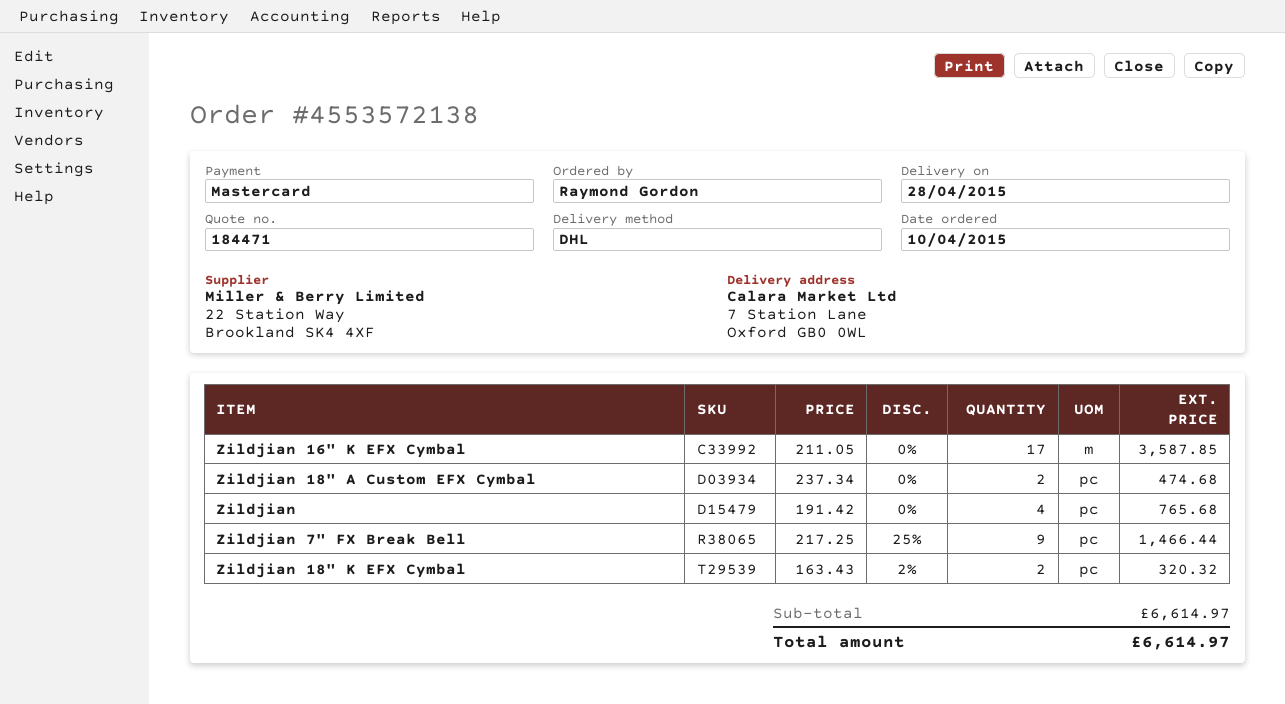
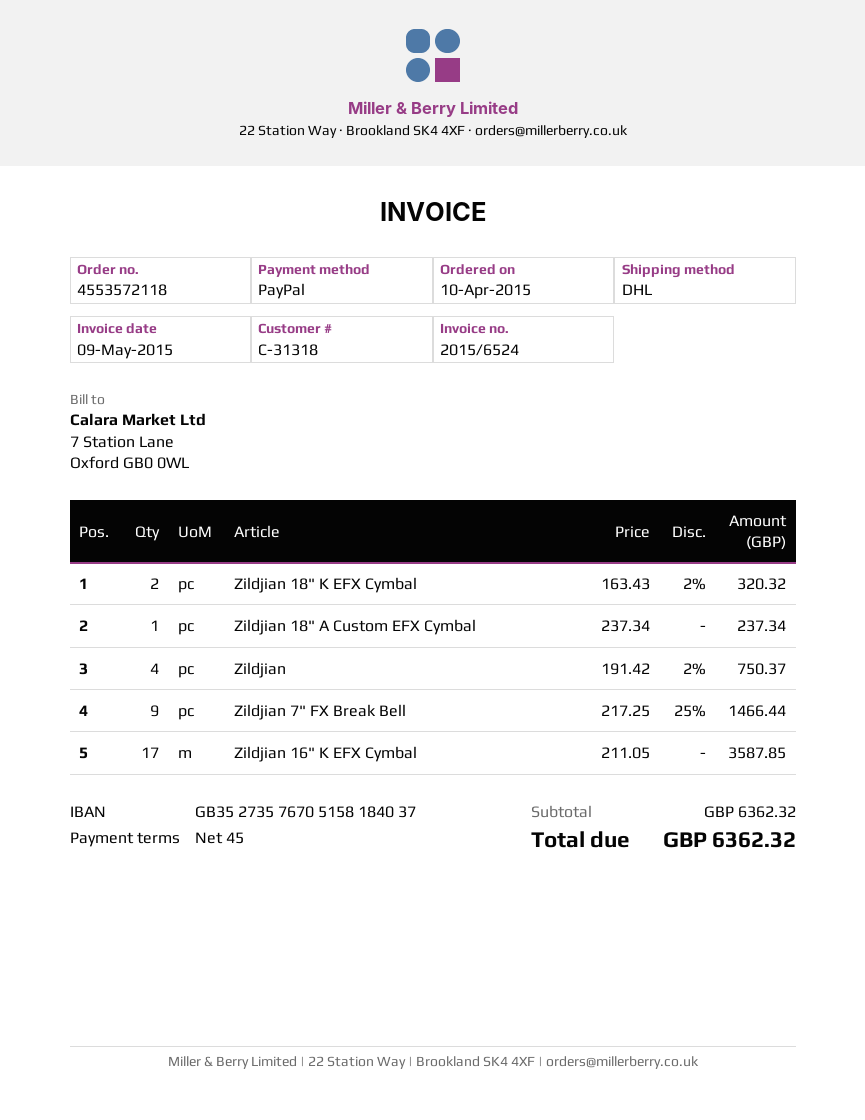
order number: 4553572138 -> 4553572118
payment method: Mastercard -> PayPal
Zildjian 18" A Custom EFX Cymbal: 2 x 237.34 = 474.68 -> 1 x 237.34 = 237.34
Zildjian: 4 x 191.42 = 765.68 -> 4 x 191.42 - 2% = 750.37
subtotal: 6614.97 -> 6362.32
total: 6614.97 -> 6362.32

